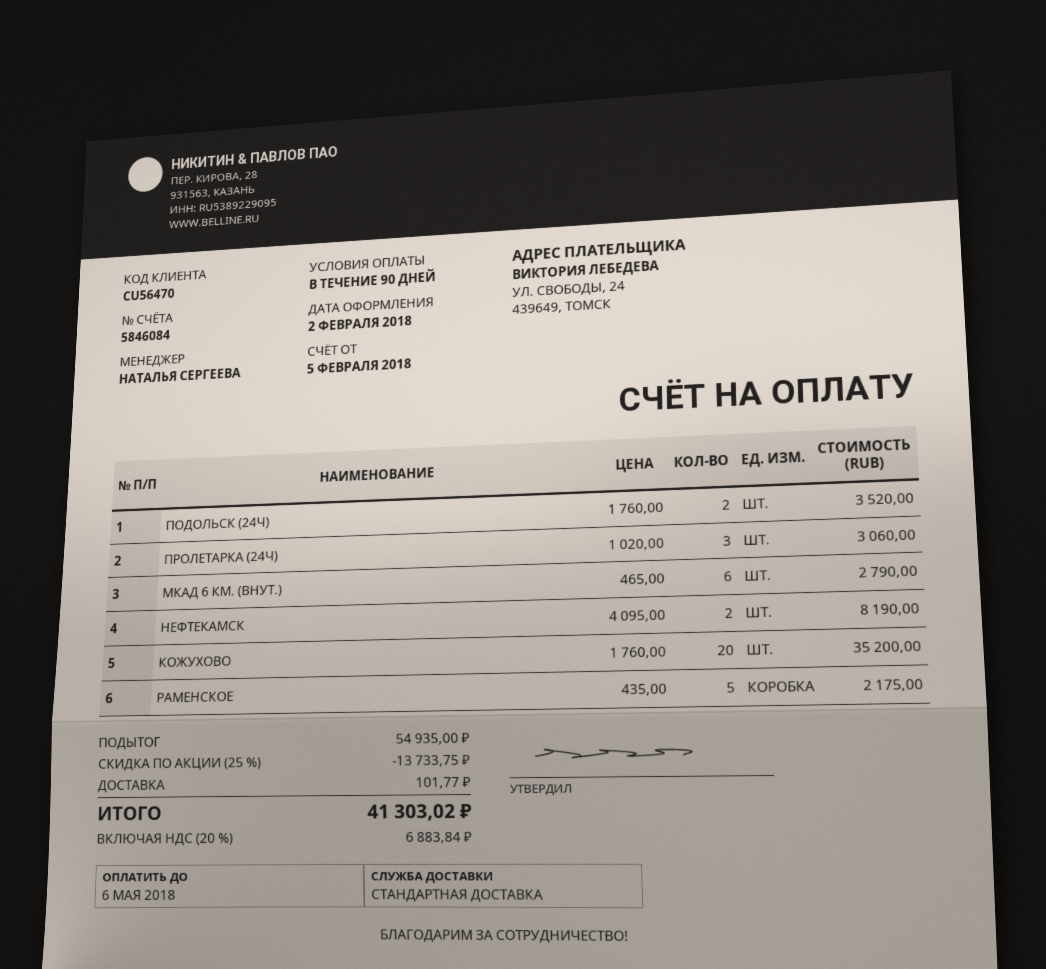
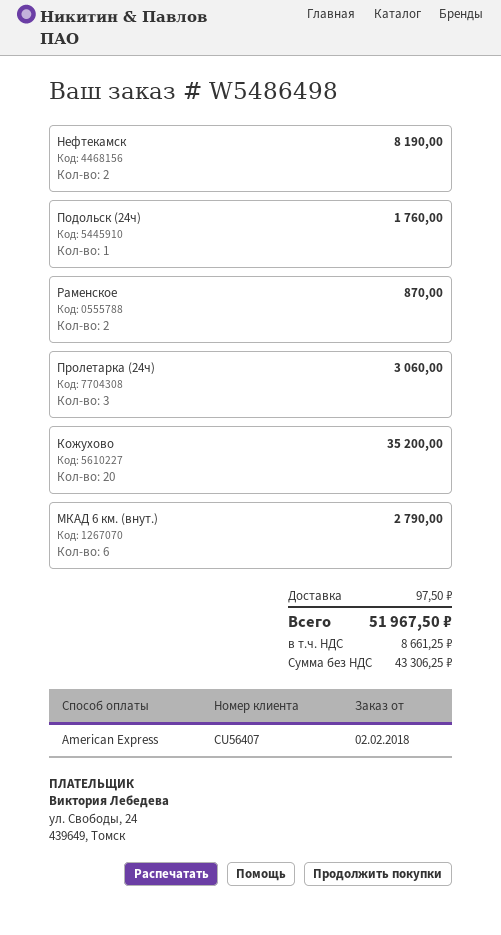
customer number: CU56470 -> CU56407
ПОДОЛЬСК (24Ч): 2 for 3520.00 -> 1 for 1760.00
РАМЕНСКОЕ: 5 for 2175.00 -> 2 for 870.00
discount: 25% = 13733.75 -> none
shipping: 101.77 -> 97.50
tax: 6883.84 -> 8661.25
total: 41303.02 -> 51967.50

